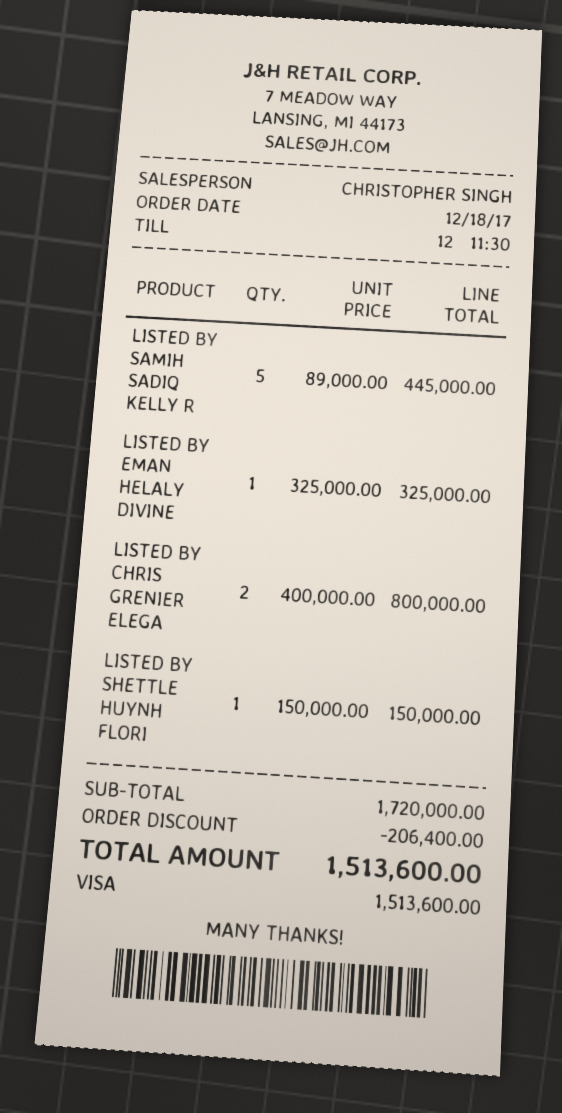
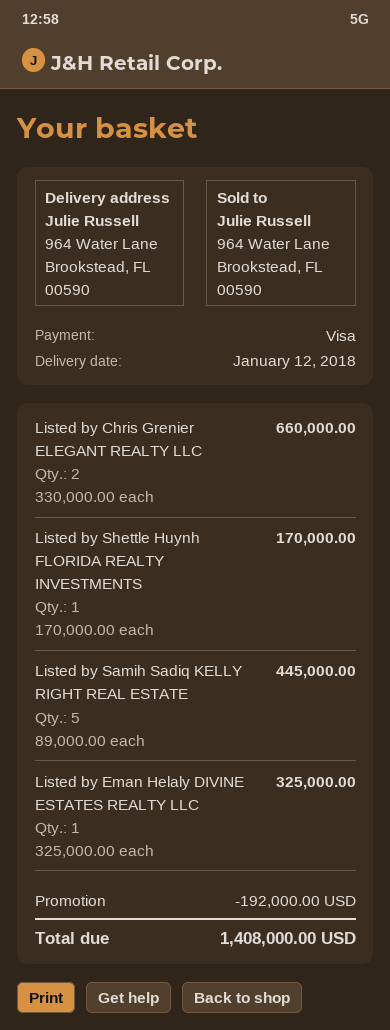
LISTED BY CHRIS GRENIER ELEGA: 2 x 400000.00 = 800000.00 -> 2 x 330000.00 = 660000.00
LISTED BY SHETTLE HUYNH FLORI: 1 x 150000.00 = 150000.00 -> 1 x 170000.00 = 170000.00
discount: 206400.00 -> 192000.00
total: 1513600.00 -> 1408000.00

